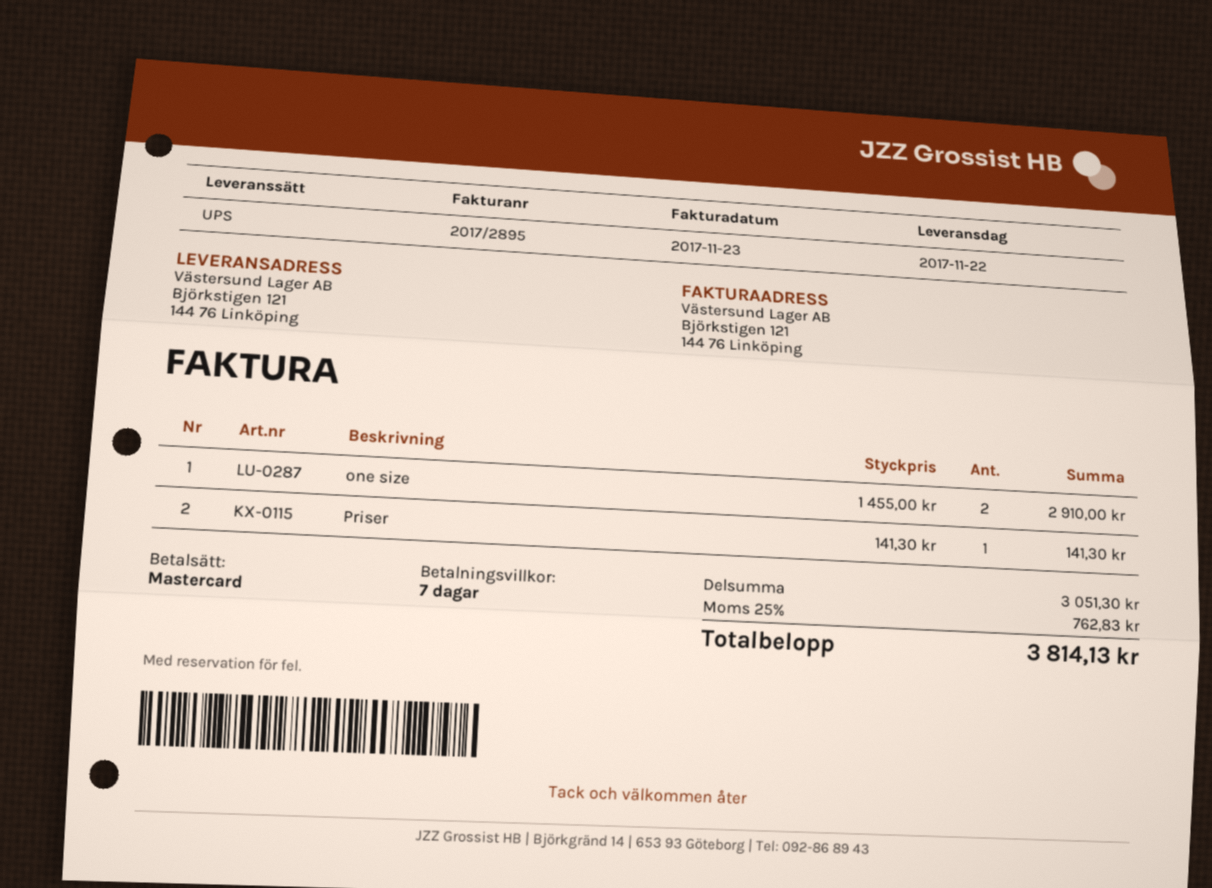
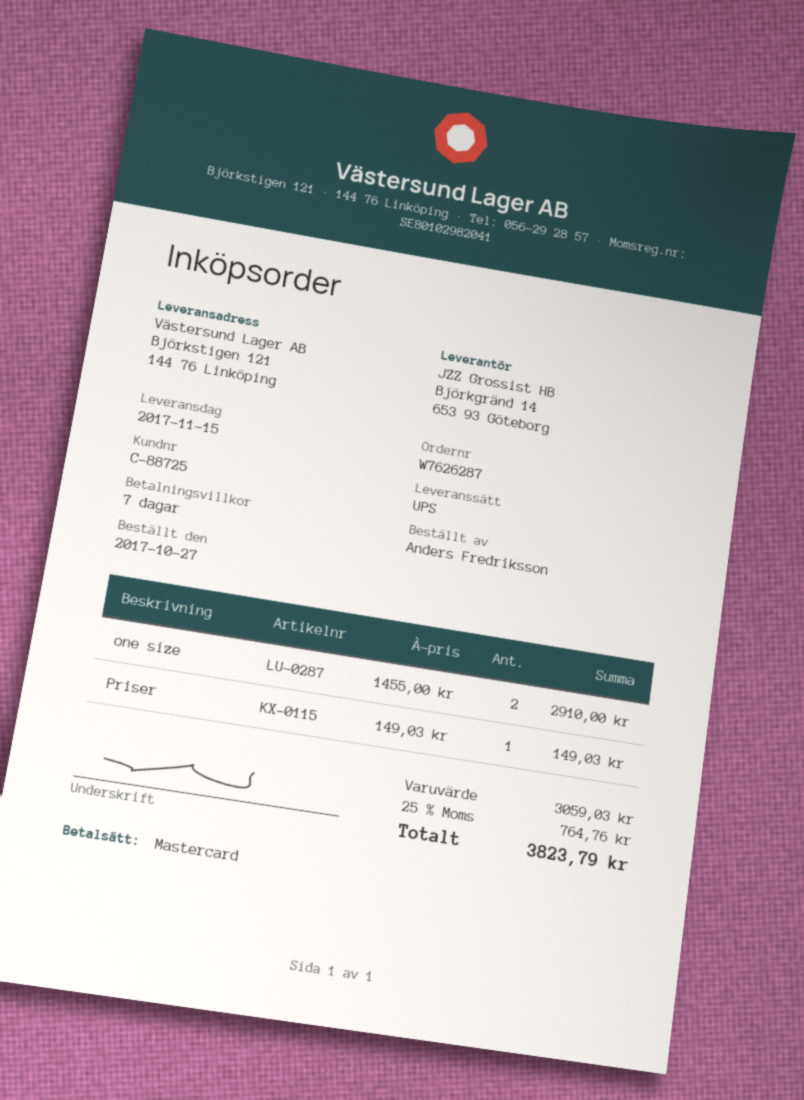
delivery date: 2017-11-22 -> 2017-11-15
Priser: 1 x 141.30 = 141.30 -> 1 x 149.03 = 149.03
subtotal: 3051.30 -> 3059.03
tax: 25% = 762.83 -> 25% = 764.76
total: 3814.13 -> 3823.79

